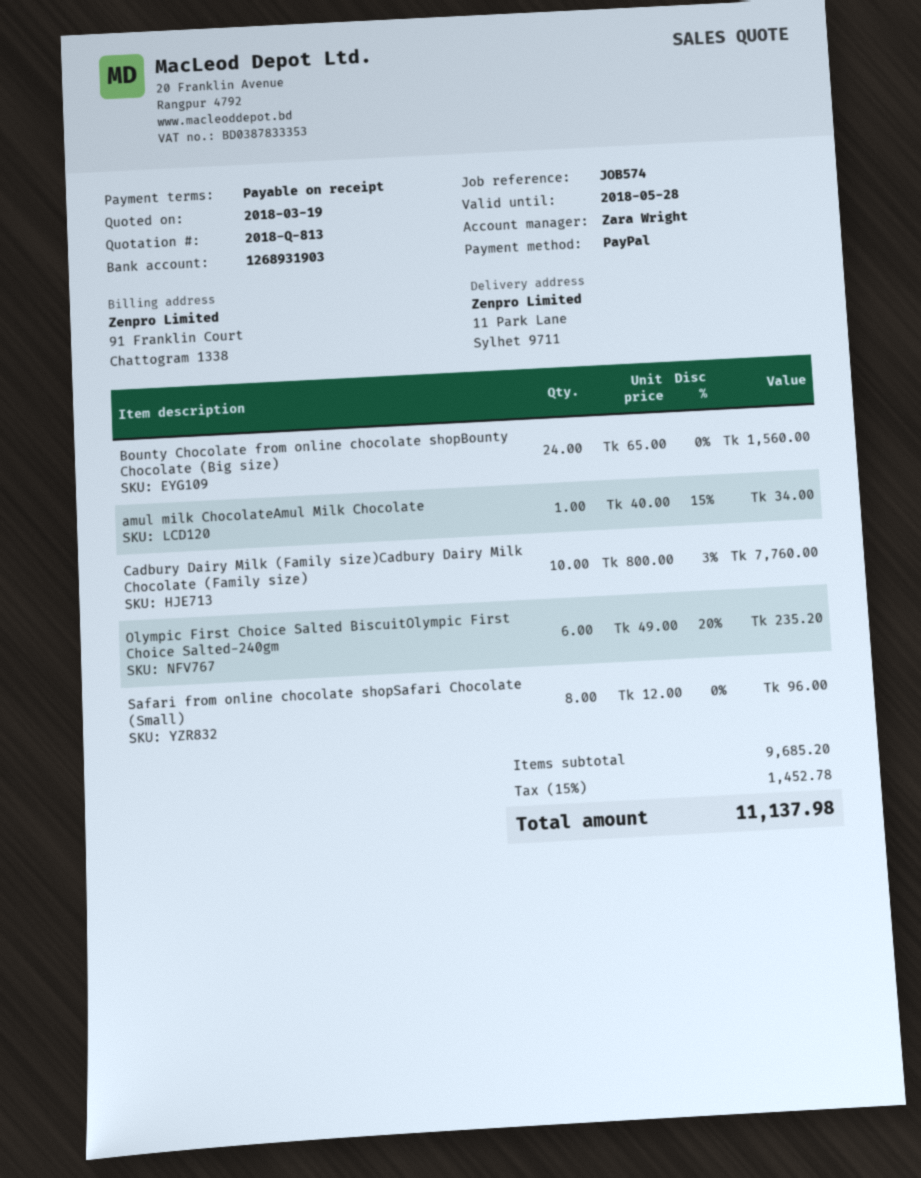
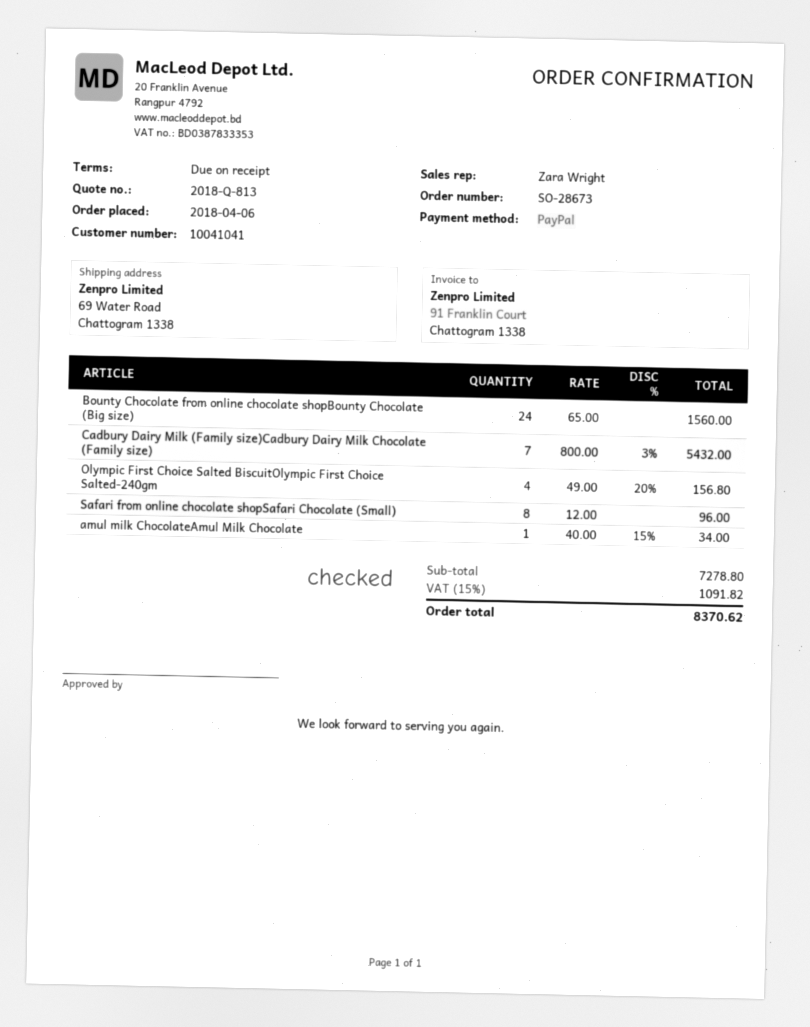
ship to: 11 Park Lane, Sylhet 9711 -> 69 Water Road, Chattogram 1338
Cadbury Dairy Milk (Family size)Cadbury Dairy Milk Chocolate (Family size): 10 x 800.00 - 3% = 7760.00 -> 7 x 800.00 - 3% = 5432.00
Olympic First Choice Salted BiscuitOlympic First Choice Salted-240gm: 6 x 49.00 - 20% = 235.20 -> 4 x 49.00 - 20% = 156.80
subtotal: 9685.20 -> 7278.80
tax: 15% = 1452.78 -> 15% = 1091.82
total: 11137.98 -> 8370.62

